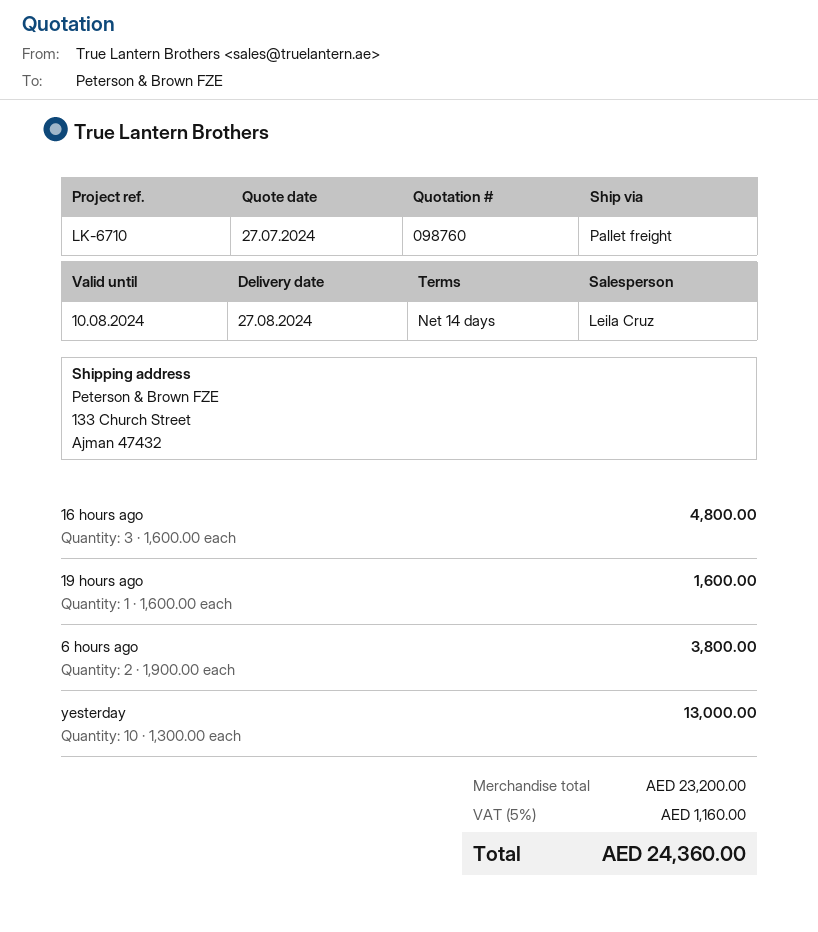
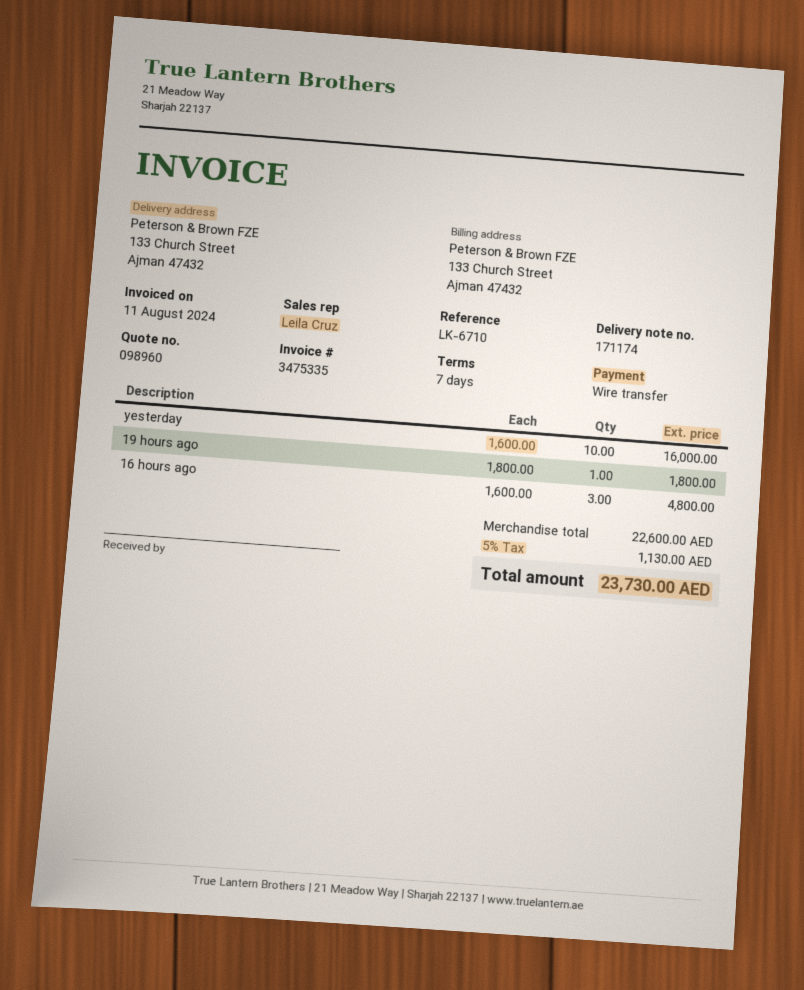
quote number: 098760 -> 098960
payment terms: 14 days -> 7 days
19 hours ago: 1 x 1600.00 = 1600.00 -> 1 x 1800.00 = 1800.00
6 hours ago: 2 x 1900.00 = 3800.00 -> none
yesterday: 10 x 1300.00 = 13000.00 -> 10 x 1600.00 = 16000.00
subtotal: 23200.00 -> 22600.00
tax: 5% = 1160.00 -> 5% = 1130.00
total: 24360.00 -> 23730.00

